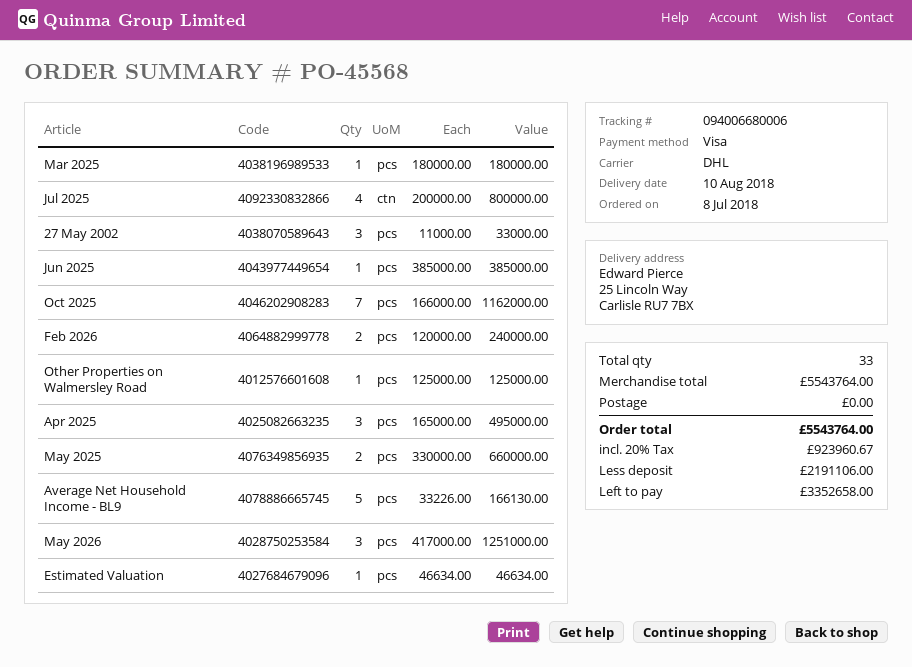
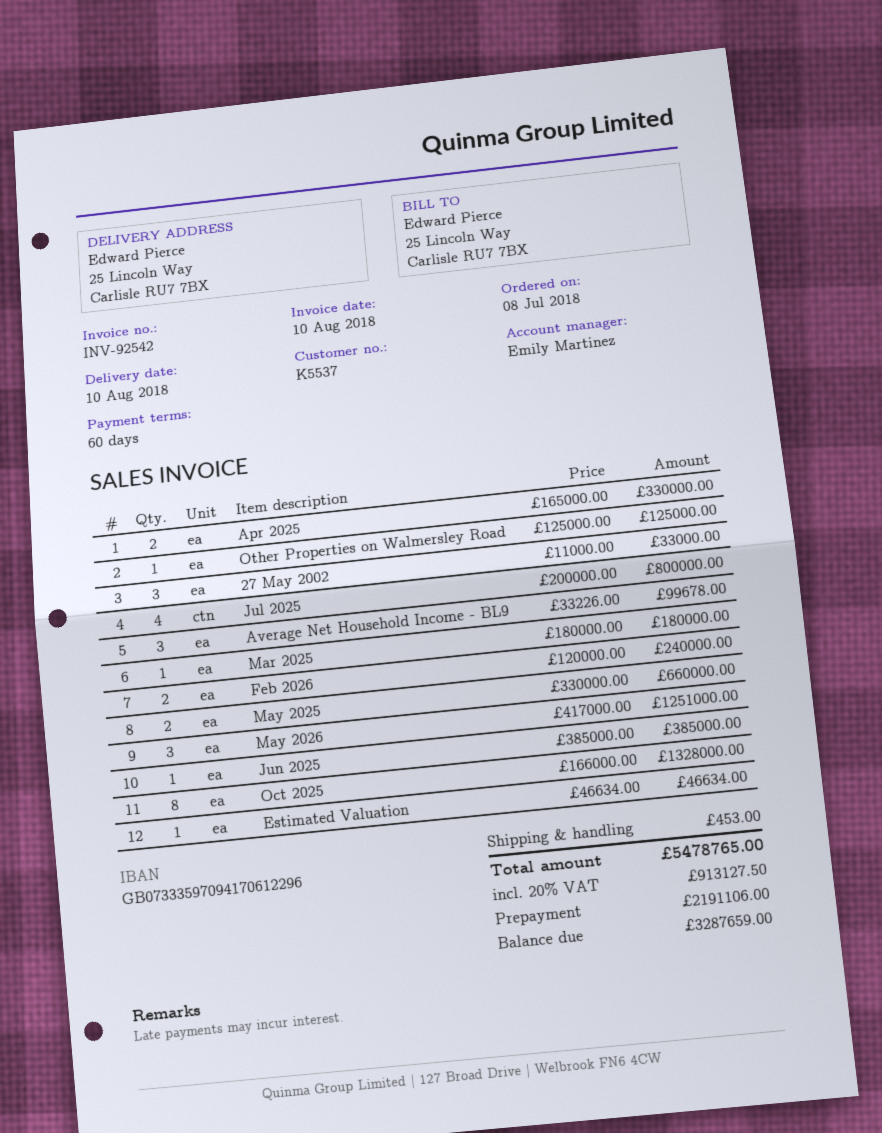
Oct 2025: 7 x 166000.00 = 1162000.00 -> 8 x 166000.00 = 1328000.00
Apr 2025: 3 x 165000.00 = 495000.00 -> 2 x 165000.00 = 330000.00
Average Net Household Income - BL9: 5 x 33226.00 = 166130.00 -> 3 x 33226.00 = 99678.00
shipping: 0.00 -> 453.00
tax: 20% = 923960.67 -> 20% = 913127.50
total: 5543764.00 -> 5478765.00
balance: 3352658.00 -> 3287659.00

